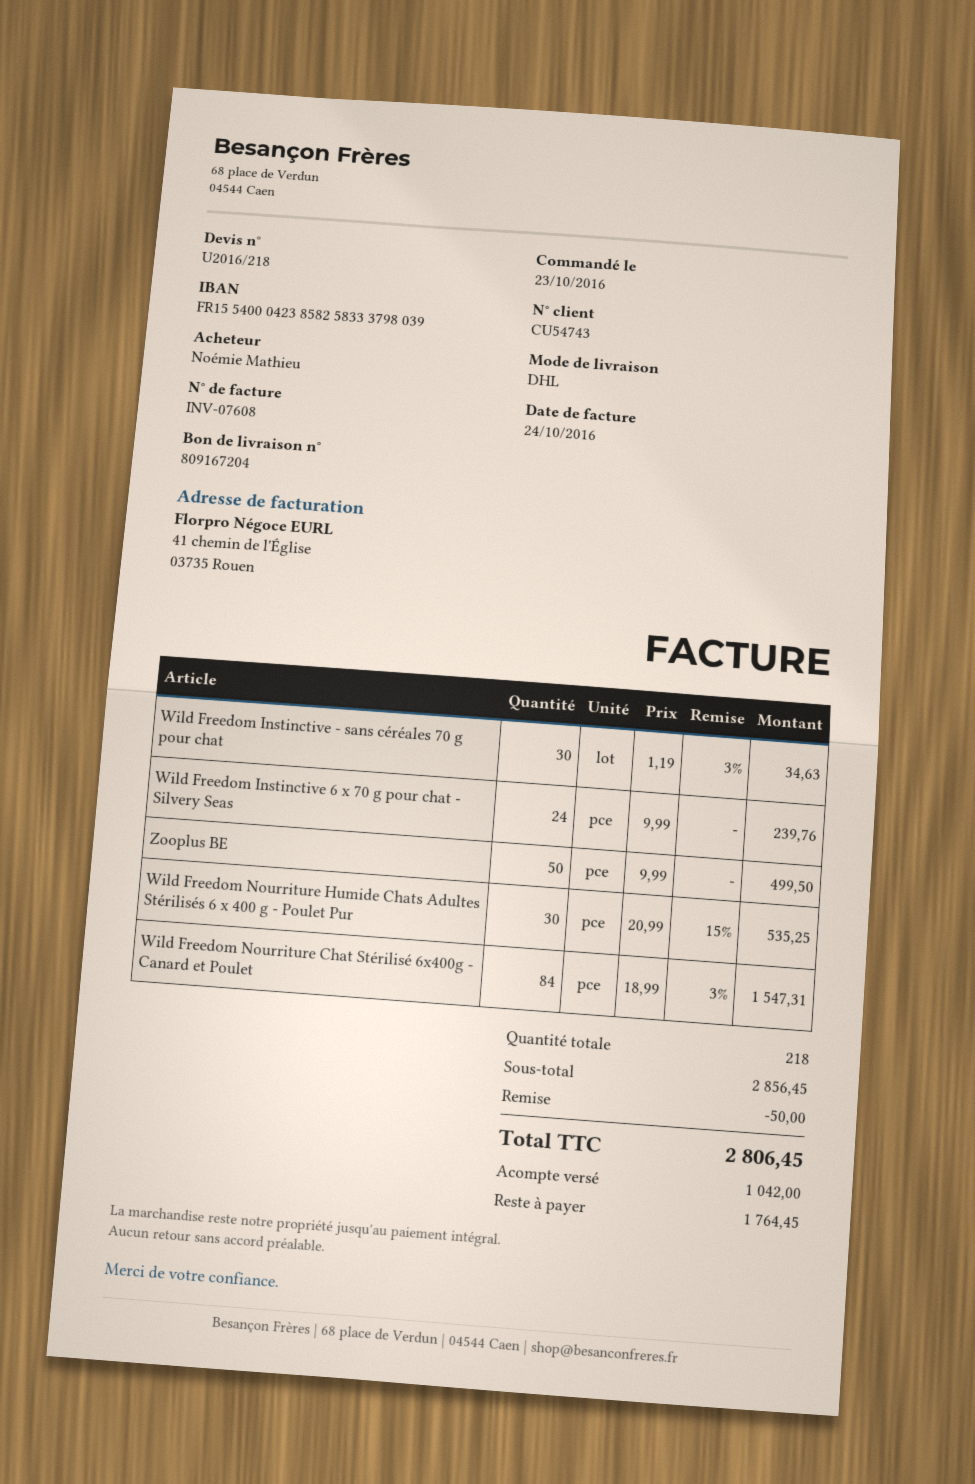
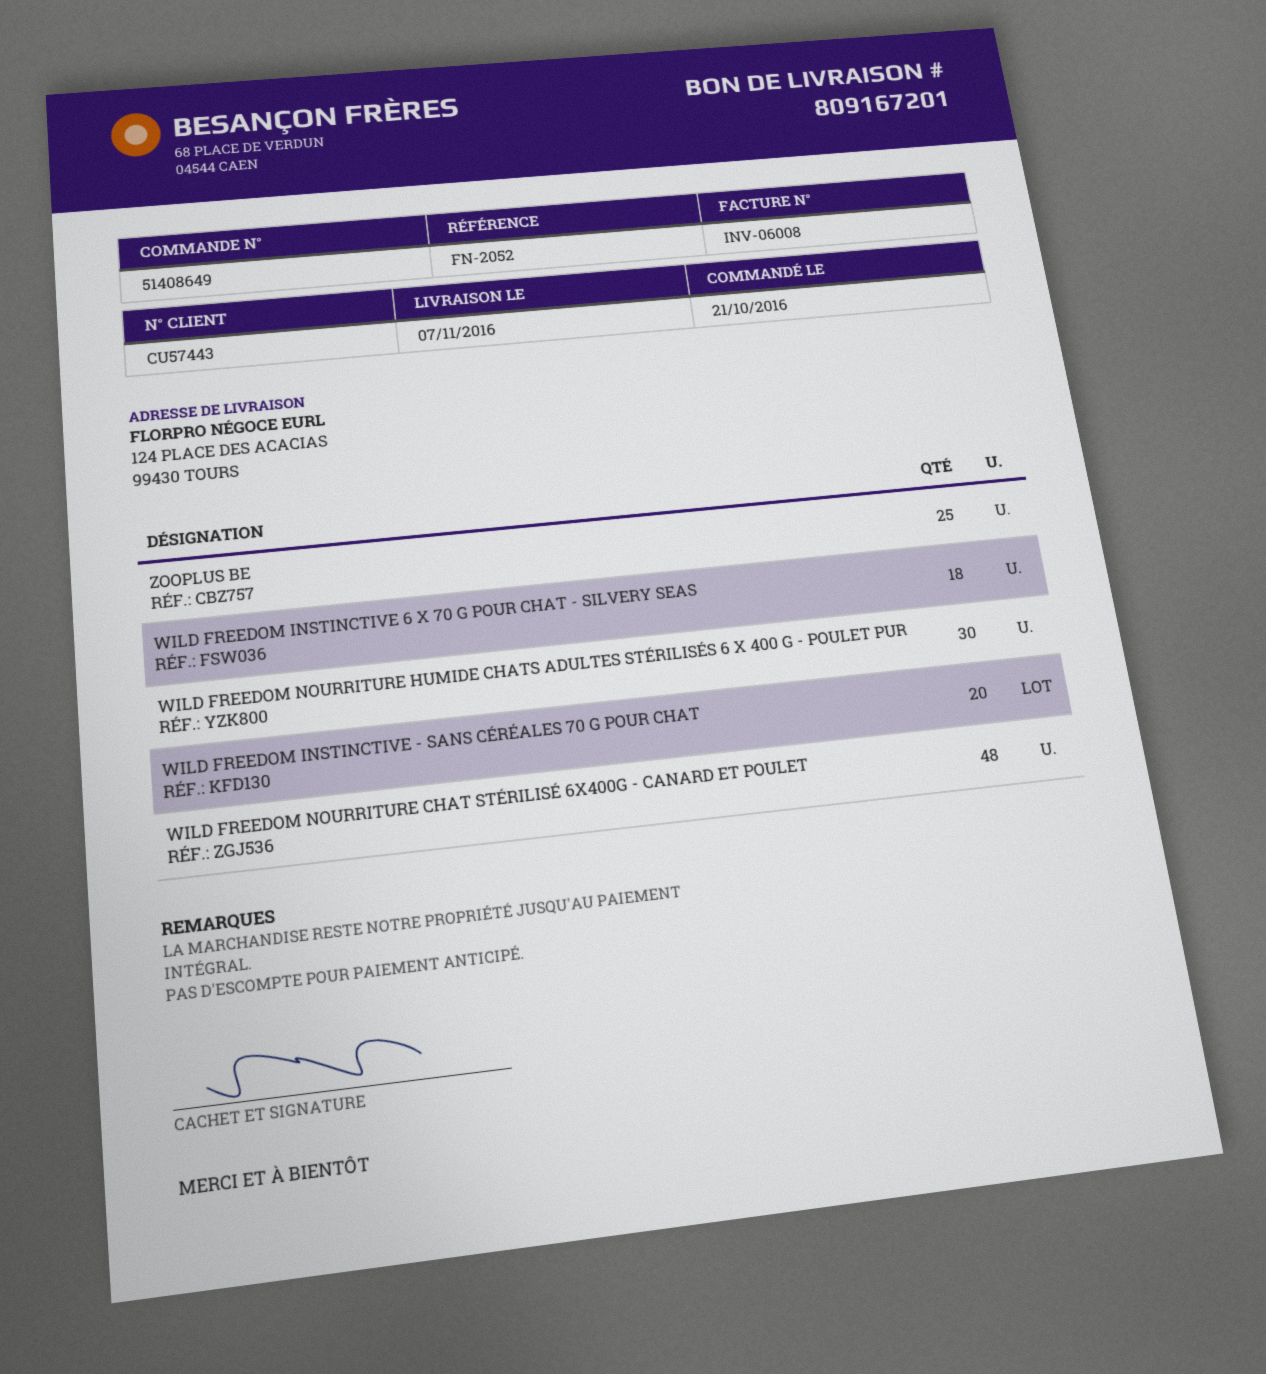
order date: 2016-10-23 -> 2016-10-21
delivery note number: 809167204 -> 809167201
invoice number: INV-07608 -> INV-06008
customer number: CU54743 -> CU57443
Wild Freedom Instinctive - sans céréales 70 g pour chat: 30 -> 20
Wild Freedom Instinctive 6 x 70 g pour chat - Silvery Seas: 24 -> 18
Zooplus BE: 50 -> 25
Wild Freedom Nourriture Chat Stérilisé 6x400g - Canard et Poulet: 84 -> 48

